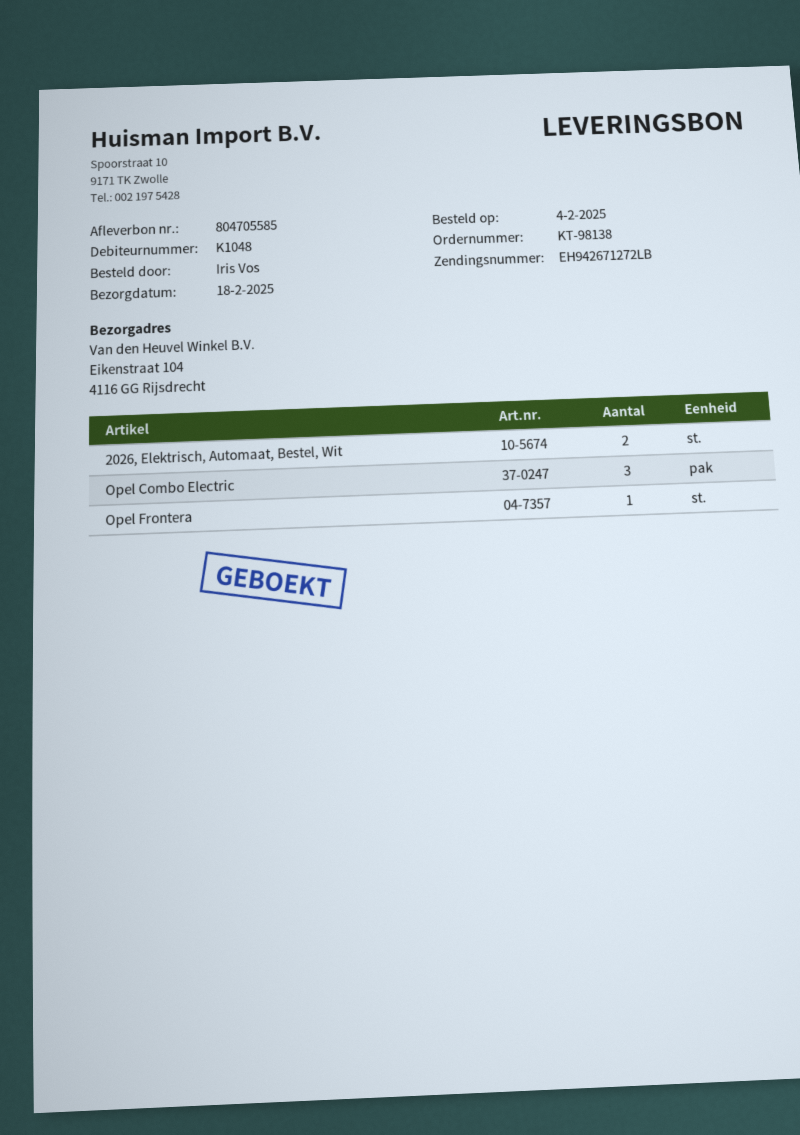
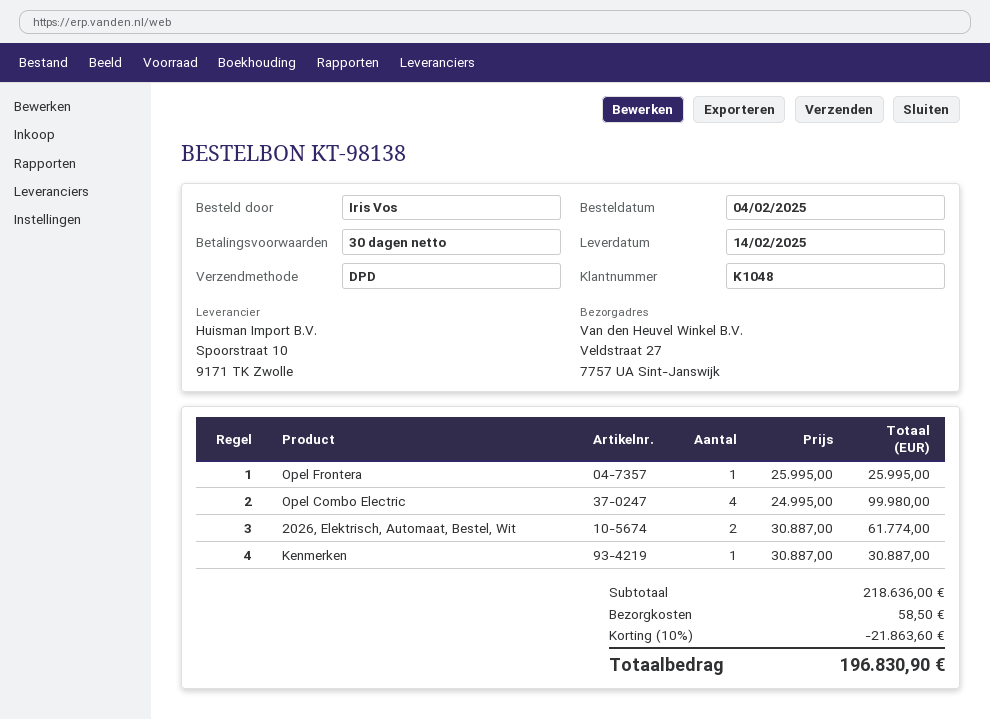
delivery date: 2025-02-18 -> 2025-02-14
ship to: Eikenstraat 104, 4116 GG Rijsdrecht -> Veldstraat 27, 7757 UA Sint-Janswijk
Opel Combo Electric: 3 -> 4
Kenmerken: none -> 1

